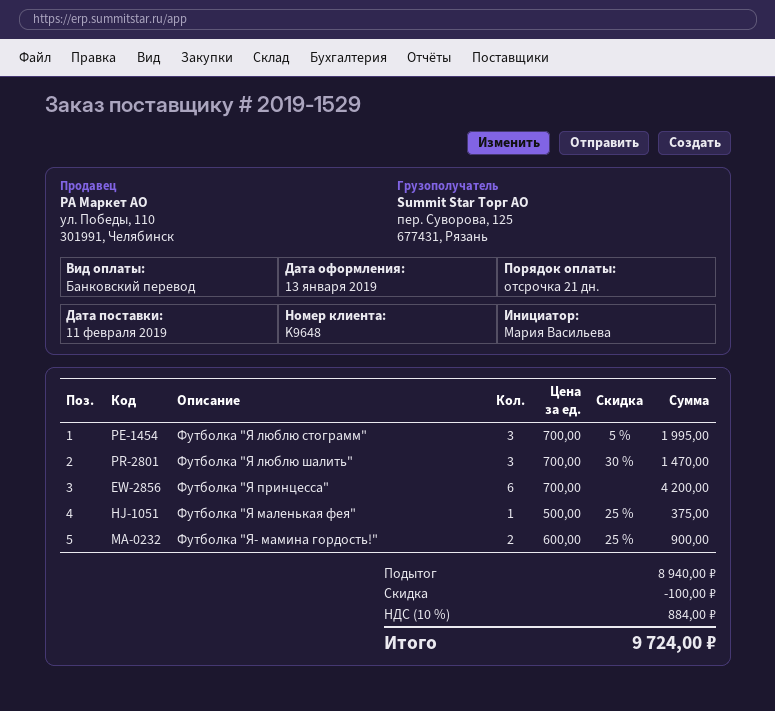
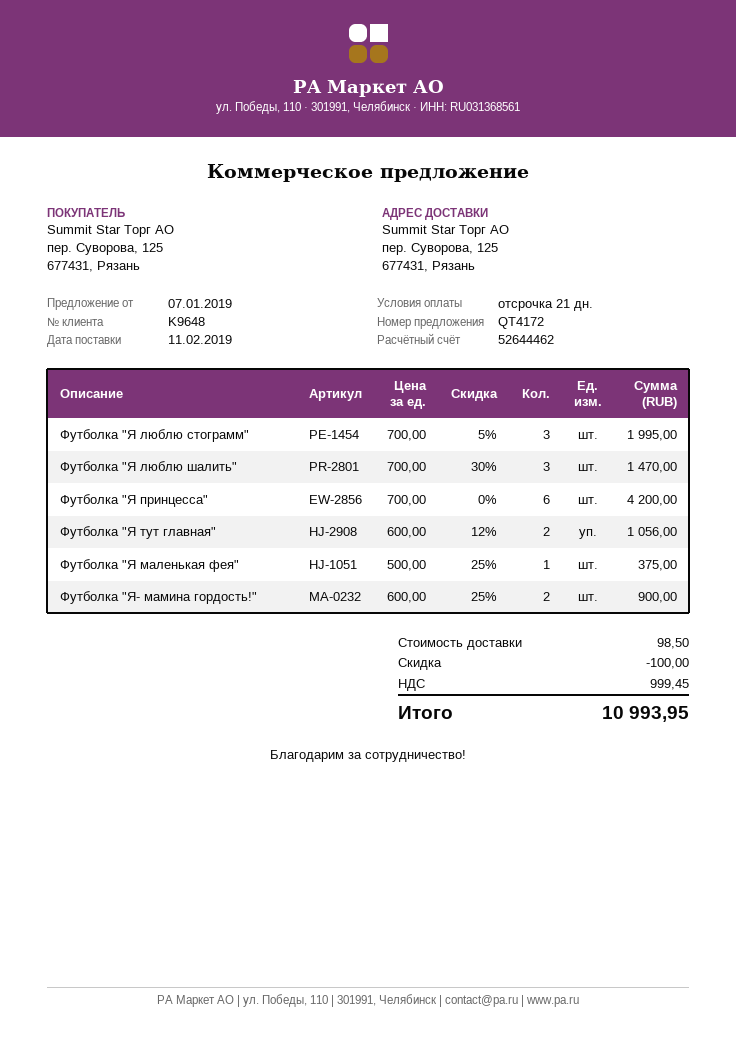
Футболка "Я тут главная": none -> 2 x 600.00 - 12% = 1056.00
shipping: none -> 98.50
tax: 884.00 -> 999.45
total: 9724.00 -> 10993.95

